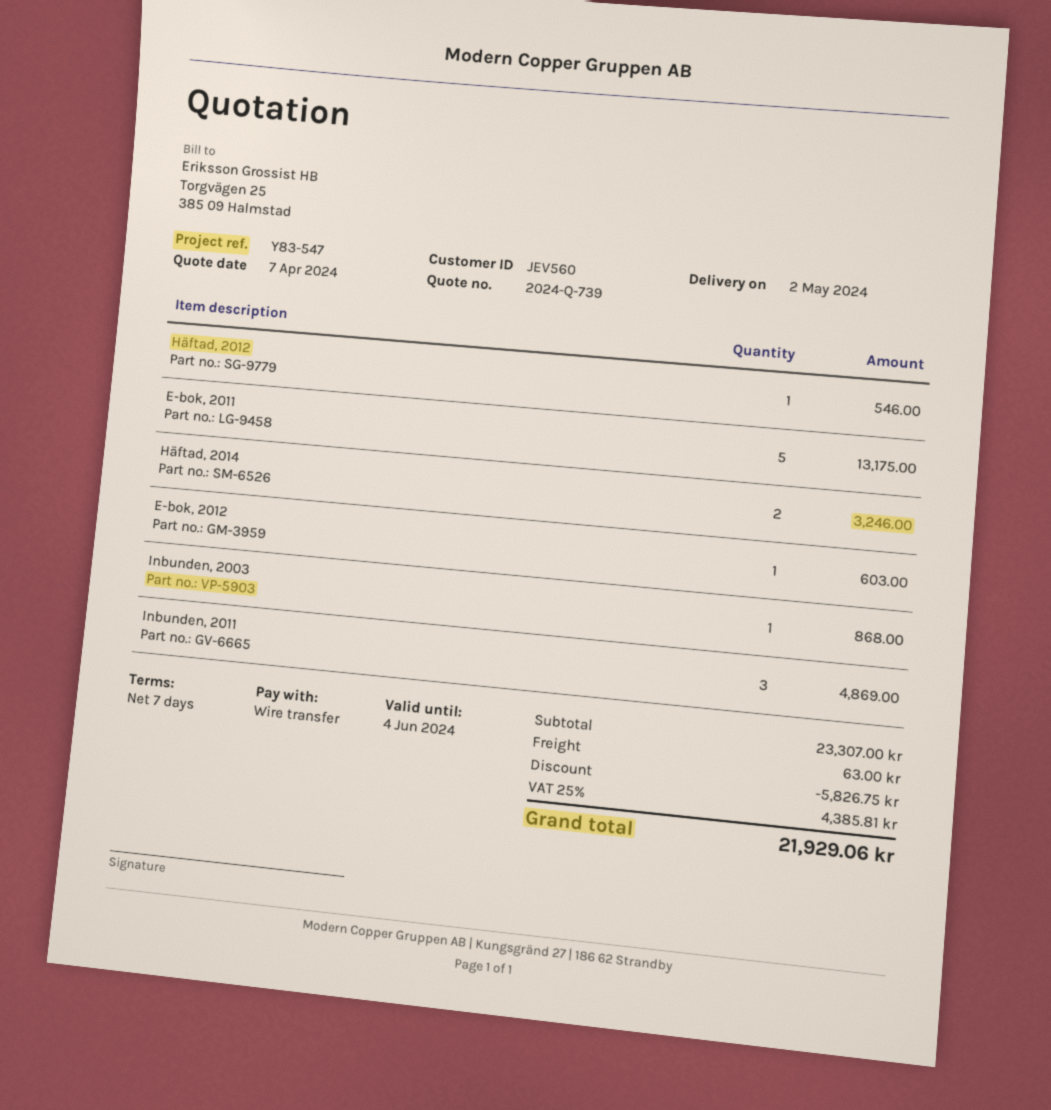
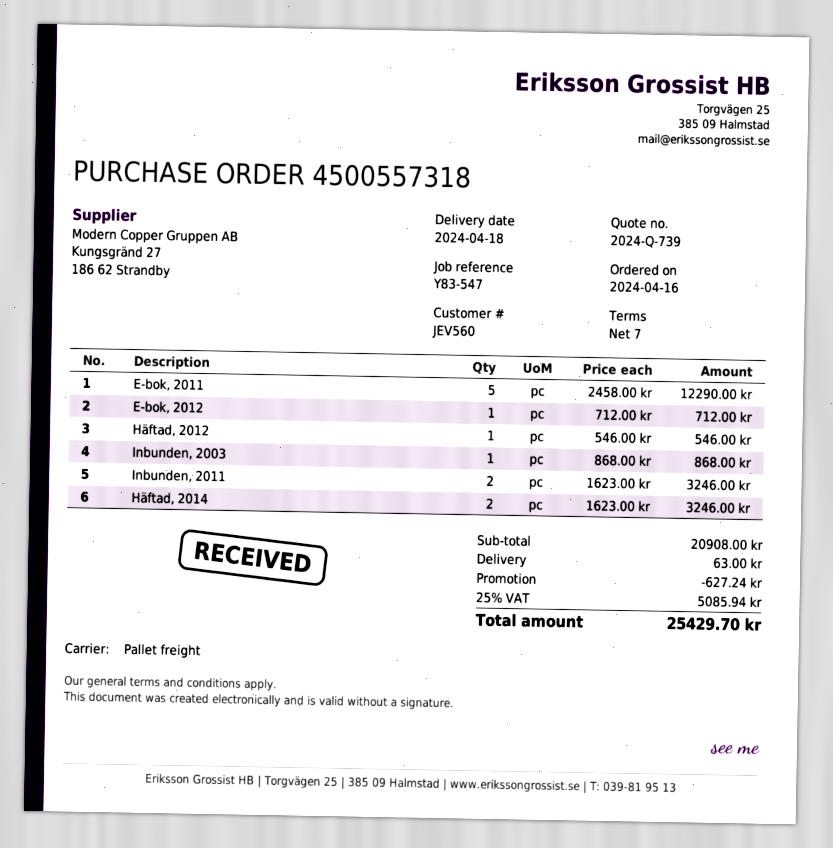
delivery date: 2024-05-02 -> 2024-04-18
E-bok, 2011: 5 for 13175.00 -> 5 for 12290.00
E-bok, 2012: 1 for 603.00 -> 1 for 712.00
Inbunden, 2011: 3 for 4869.00 -> 2 for 3246.00
subtotal: 23307.00 -> 20908.00
discount: 5826.75 -> 627.24
tax: 25% = 4385.81 -> 25% = 5085.94
total: 21929.06 -> 25429.70

